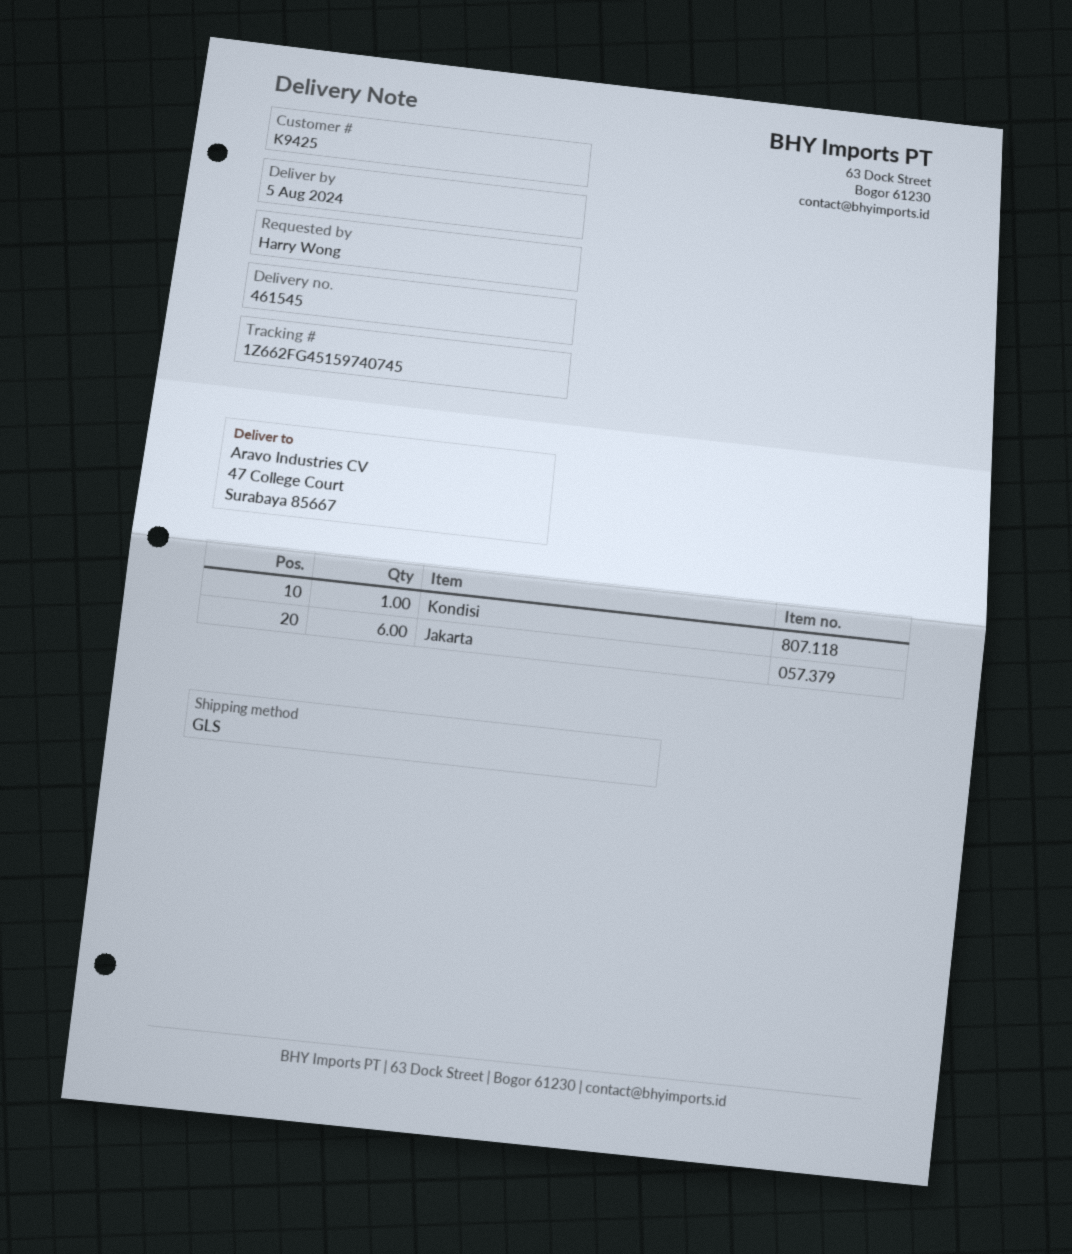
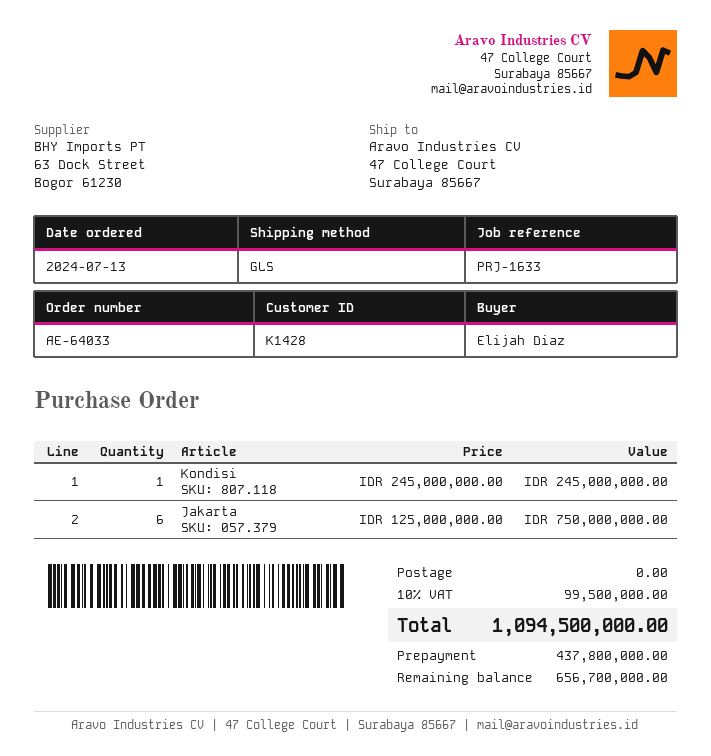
customer number: K9425 -> K1428
ordered by: Harry Wong -> Elijah Diaz

